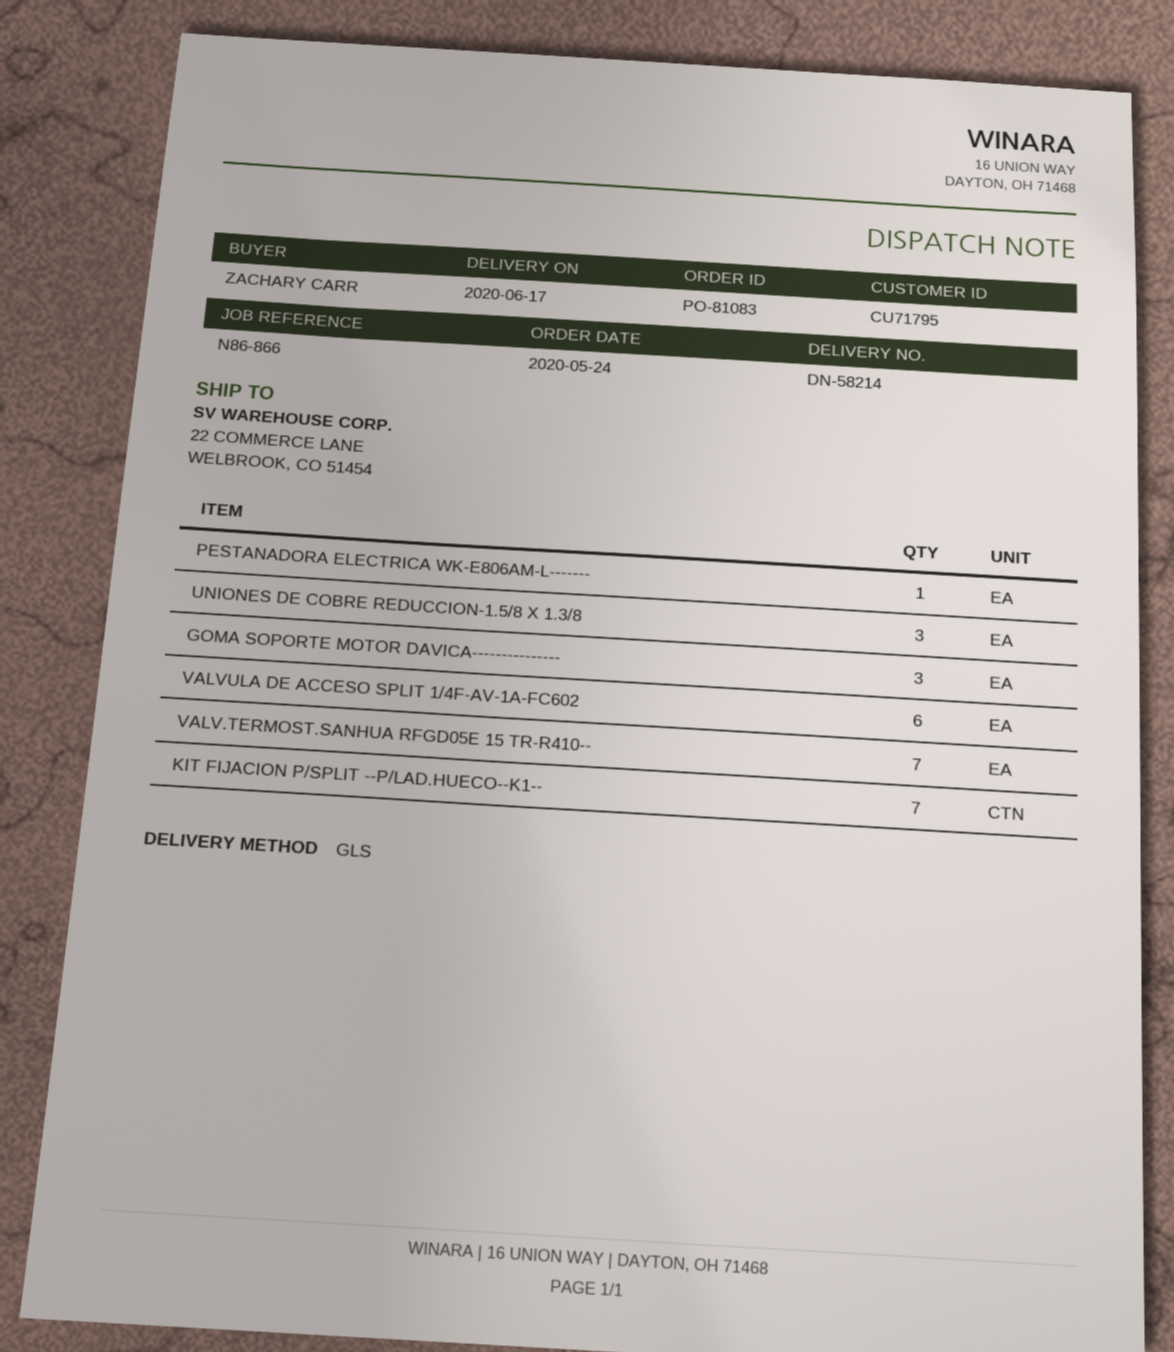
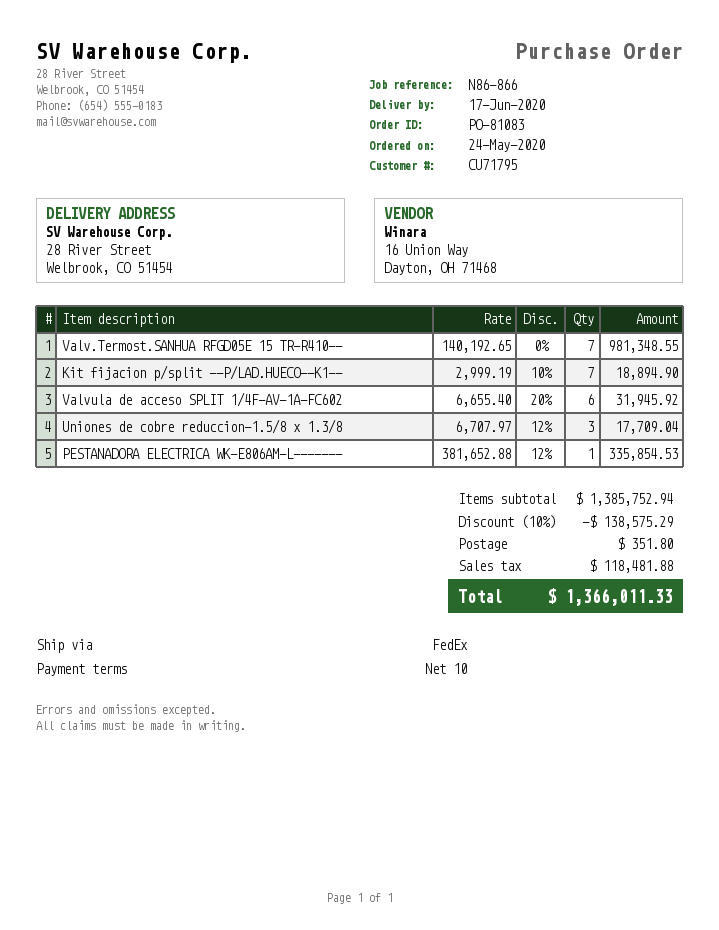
shipping method: GLS -> FedEx
ship to: 22 COMMERCE LANE, WELBROOK, CO 51454 -> 28 River Street, Welbrook, CO 51454
GOMA SOPORTE MOTOR DAVICA---------------: 3 -> none

